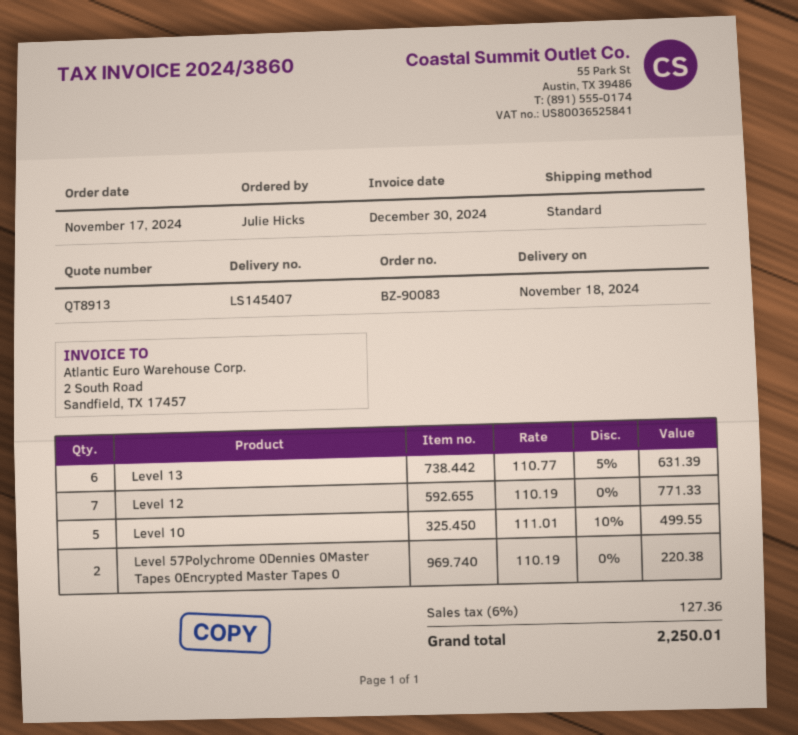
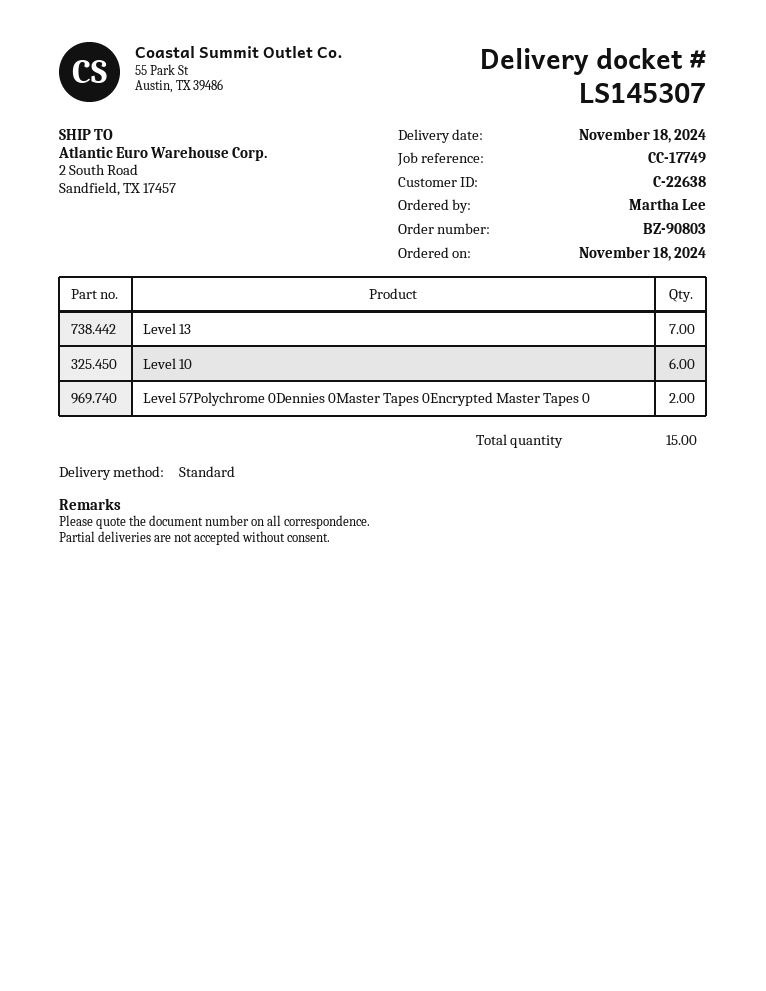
order number: BZ-90083 -> BZ-90803
order date: 2024-11-17 -> 2024-11-18
delivery note number: LS145407 -> LS145307
ordered by: Julie Hicks -> Martha Lee
Level 13: 6 -> 7
Level 12: 7 -> none
Level 10: 5 -> 6

